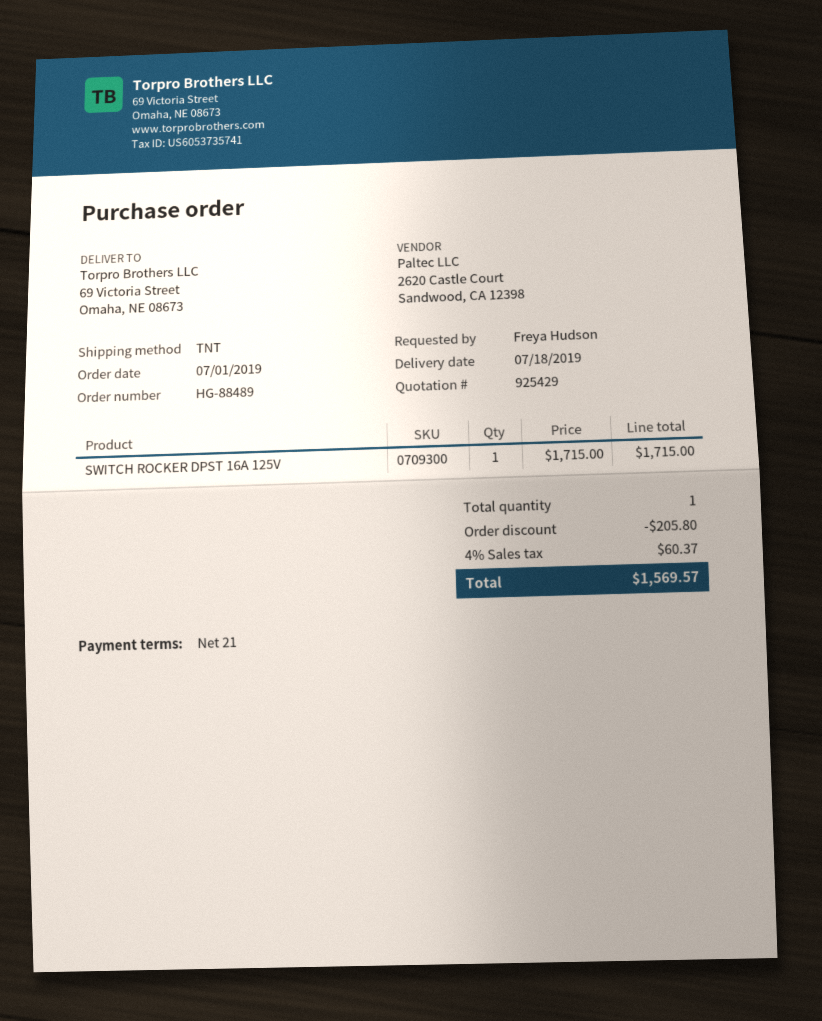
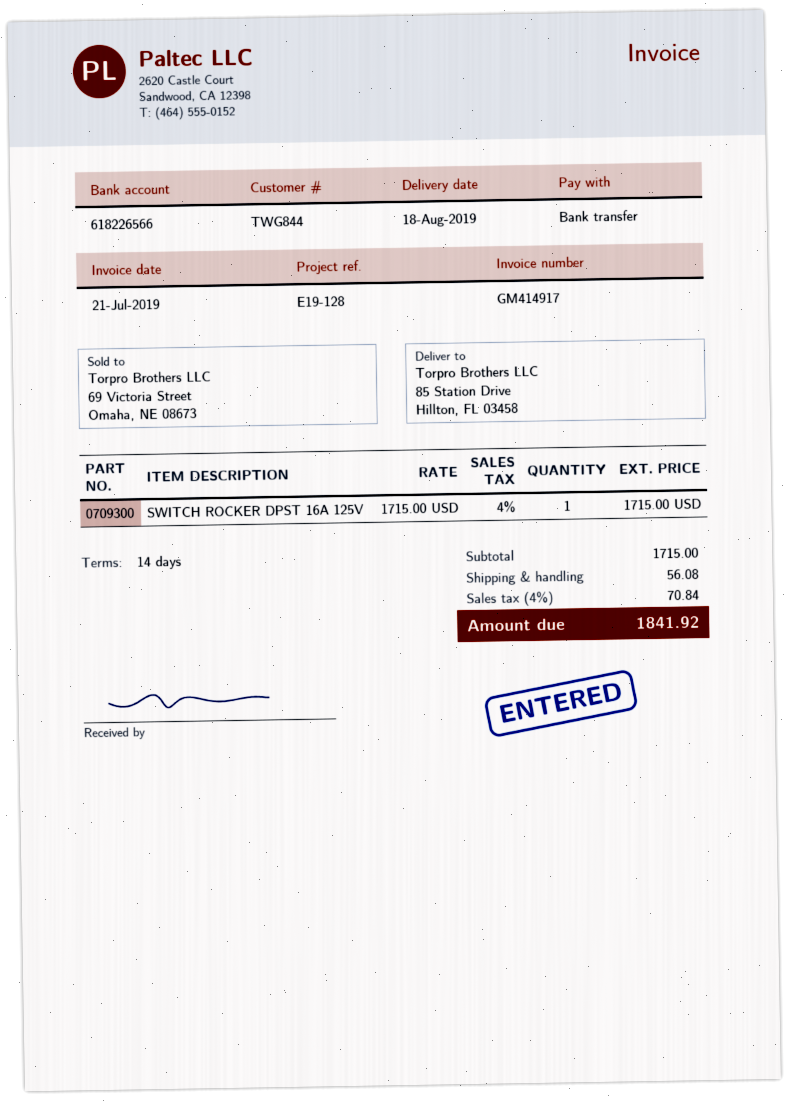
delivery date: 2019-07-18 -> 2019-08-18
payment terms: 21 days -> 14 days
ship to: 69 Victoria Street, Omaha, NE 08673 -> 85 Station Drive, Hillton, FL 03458
discount: 205.80 -> none
shipping: none -> 56.08
tax: 4% = 60.37 -> 4% = 70.84
total: 1569.57 -> 1841.92

